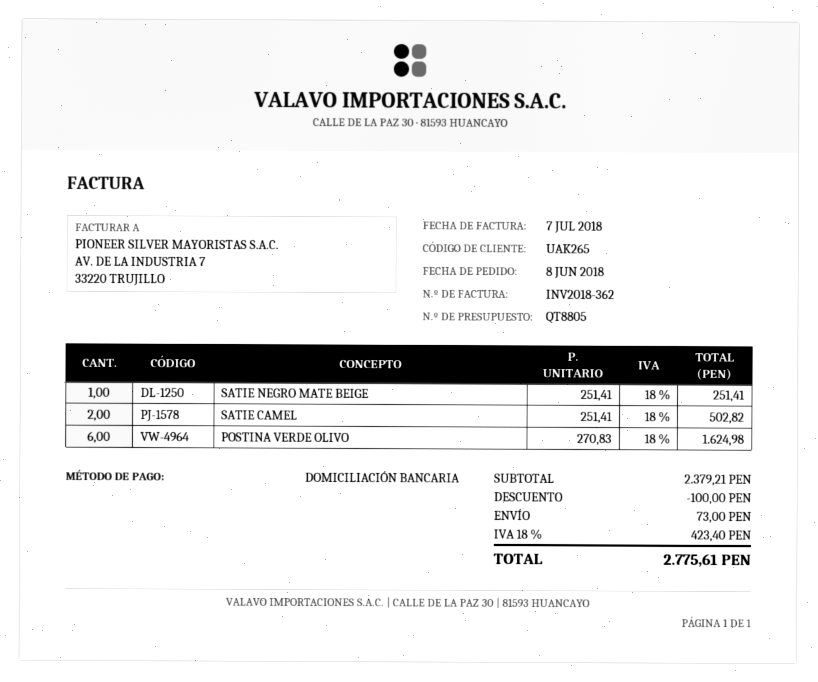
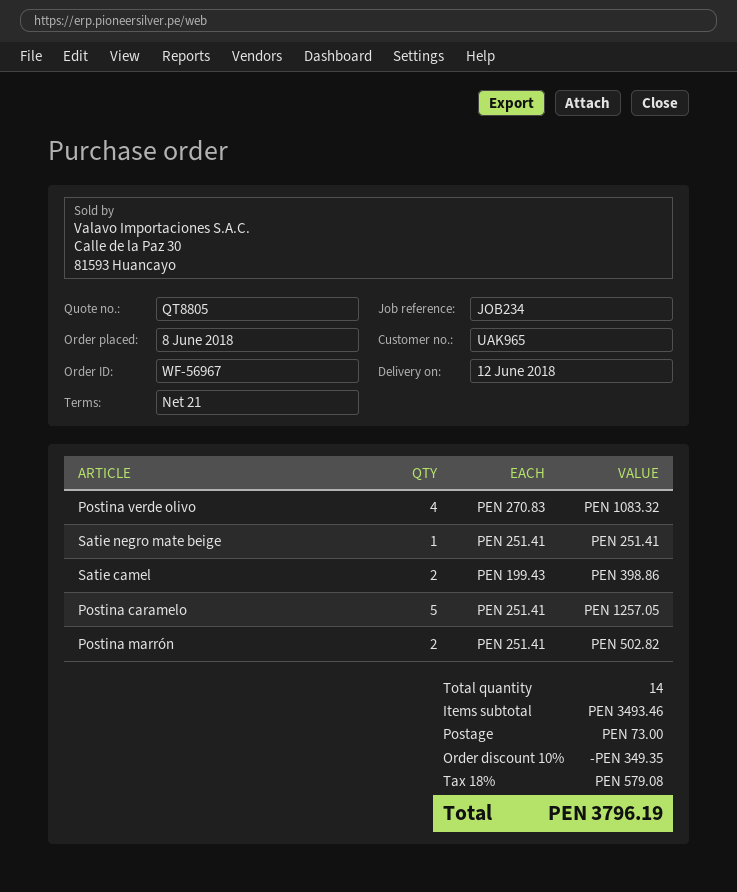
customer number: UAK265 -> UAK965
SATIE CAMEL: 2 x 251.41 = 502.82 -> 2 x 199.43 = 398.86
POSTINA VERDE OLIVO: 6 x 270.83 = 1624.98 -> 4 x 270.83 = 1083.32
Postina caramelo: none -> 5 x 251.41 = 1257.05
Postina marrón: none -> 2 x 251.41 = 502.82
subtotal: 2379.21 -> 3493.46
discount: 100.00 -> 349.35
tax: 18% = 423.40 -> 18% = 579.08
total: 2775.61 -> 3796.19

